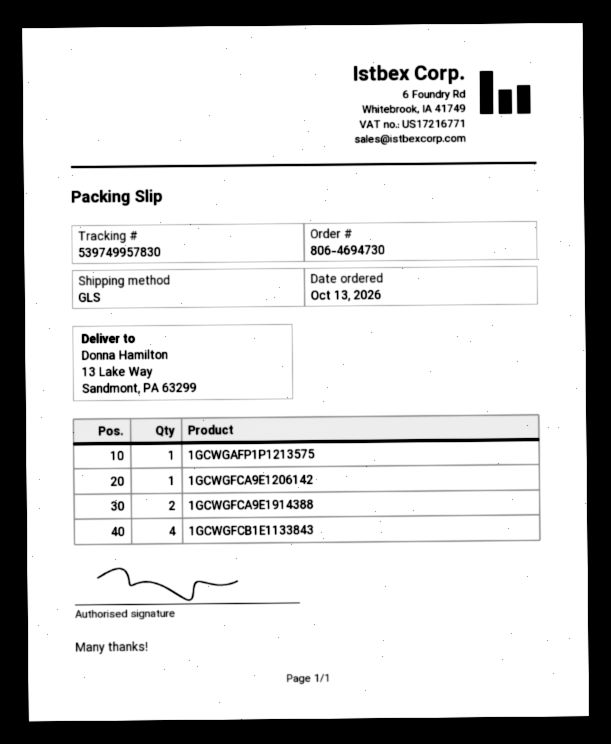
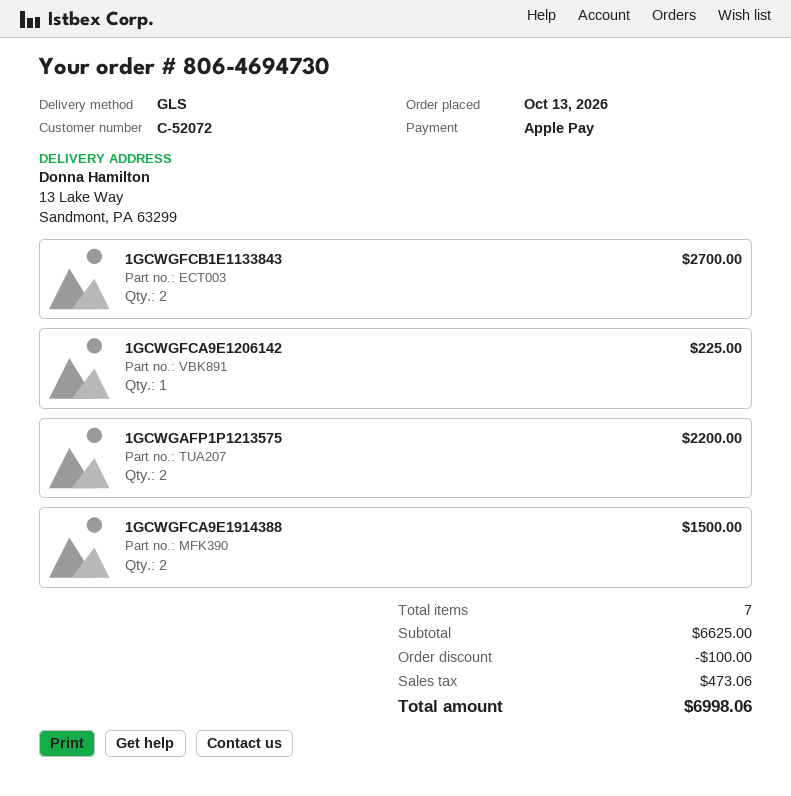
1GCWGAFP1P1213575: 1 -> 2
1GCWGFCB1E1133843: 4 -> 2

